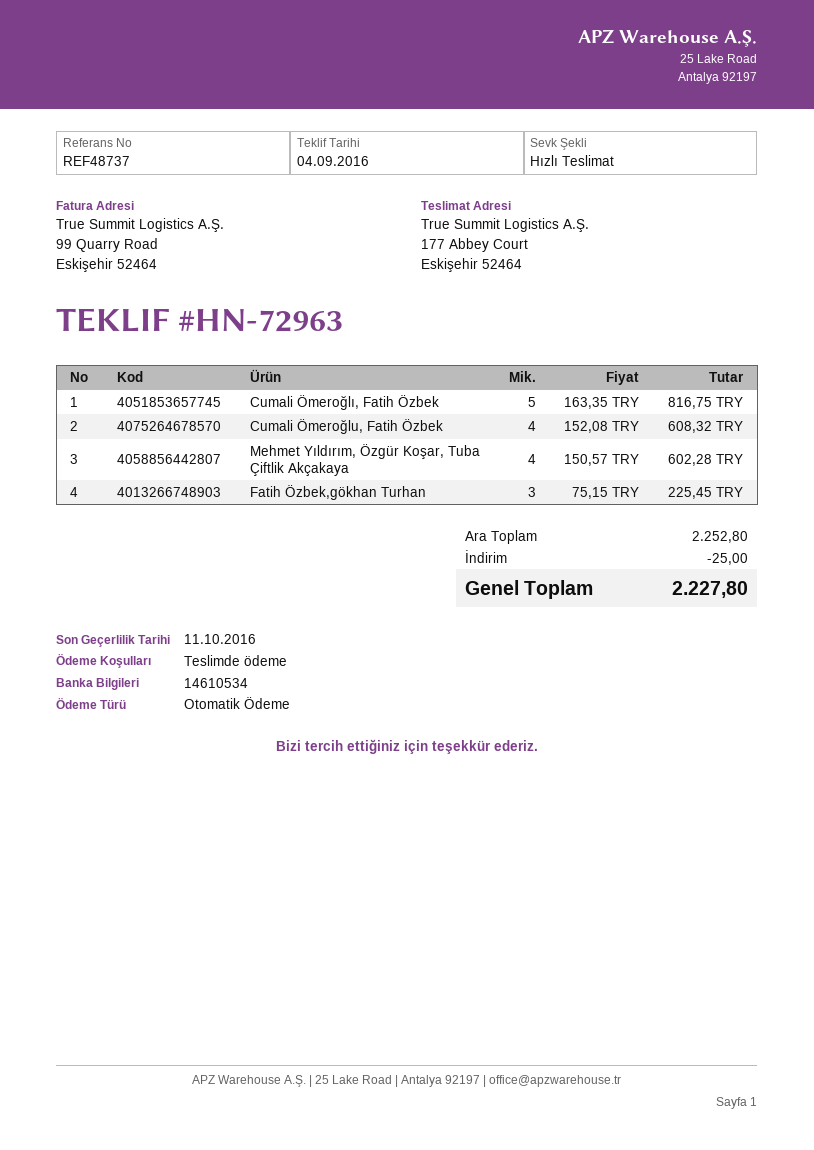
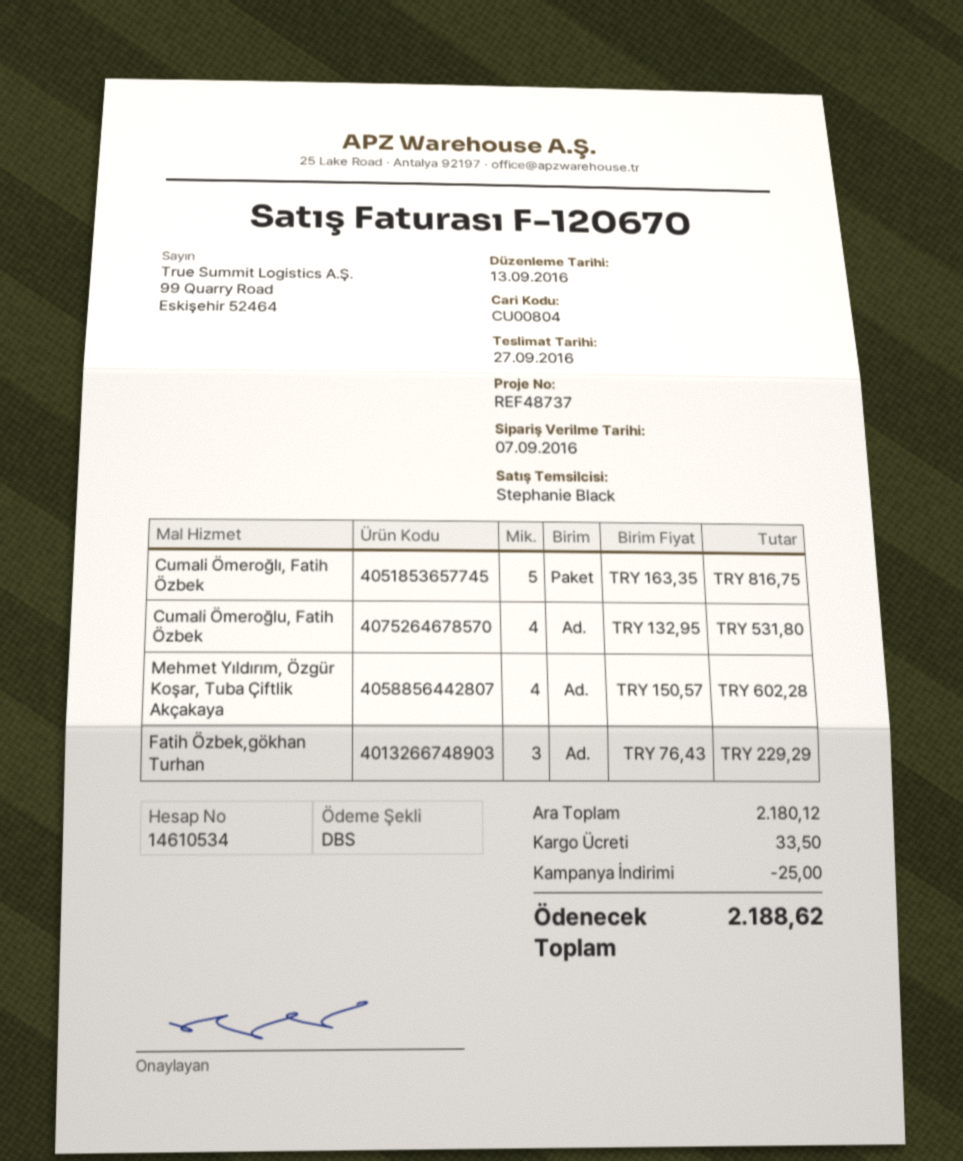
Cumali Ömeroğlu, Fatih Özbek: 4 x 152.08 = 608.32 -> 4 x 132.95 = 531.80
Fatih Özbek,gökhan Turhan: 3 x 75.15 = 225.45 -> 3 x 76.43 = 229.29
subtotal: 2252.80 -> 2180.12
shipping: none -> 33.50
total: 2227.80 -> 2188.62

